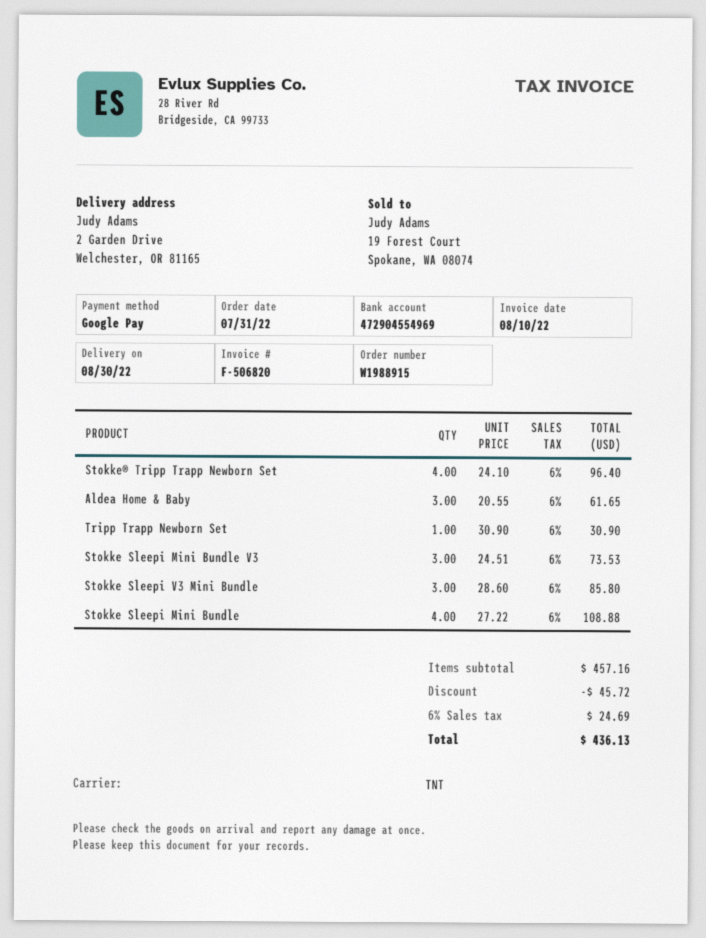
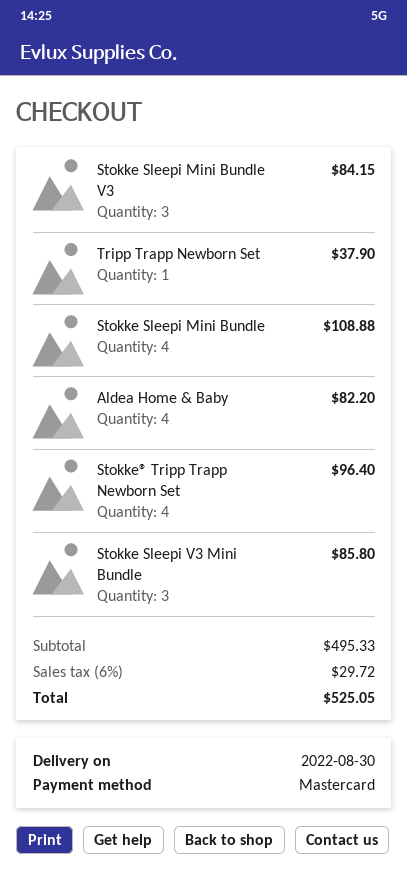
payment method: Google Pay -> Mastercard
Aldea Home & Baby: 3 for 61.65 -> 4 for 82.20
Tripp Trapp Newborn Set: 1 for 30.90 -> 1 for 37.90
Stokke Sleepi Mini Bundle V3: 3 for 73.53 -> 3 for 84.15
subtotal: 457.16 -> 495.33
discount: 45.72 -> none
tax: 6% = 24.69 -> 6% = 29.72
total: 436.13 -> 525.05

